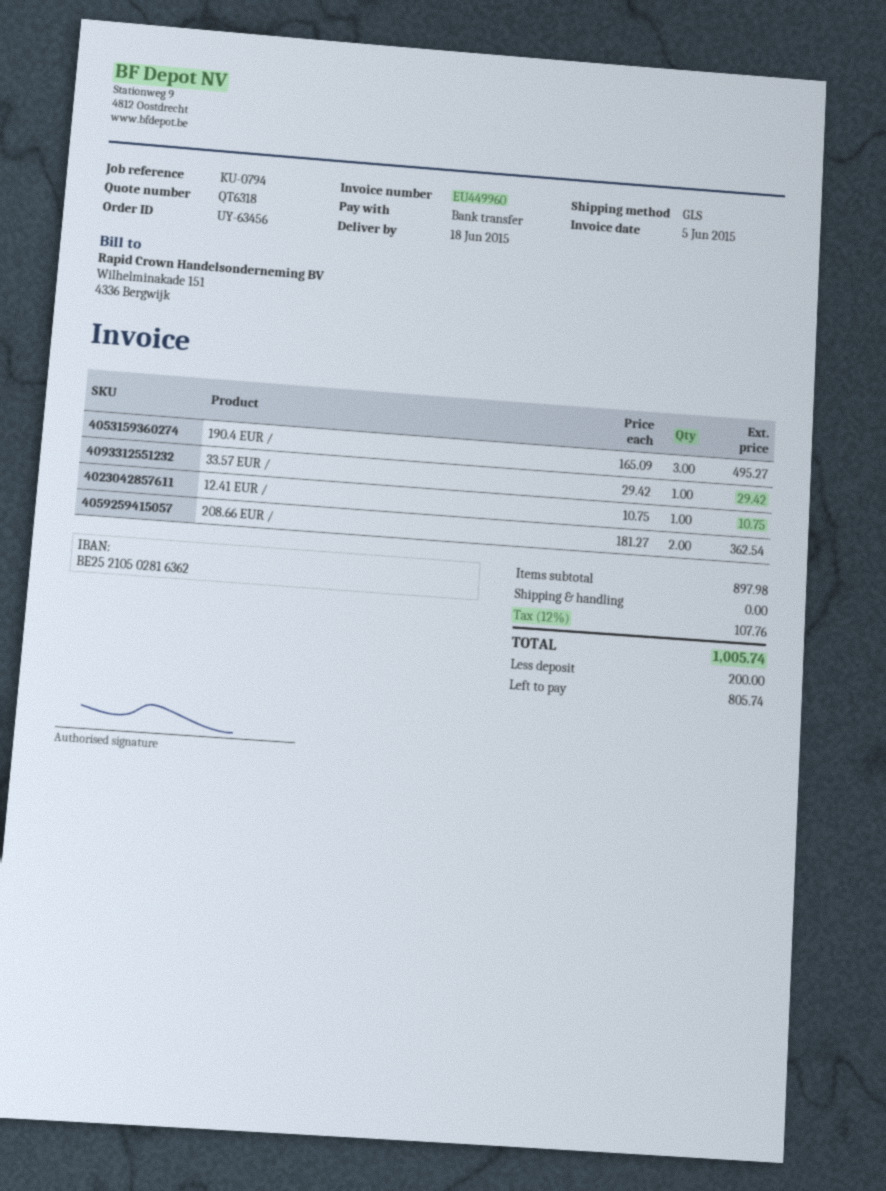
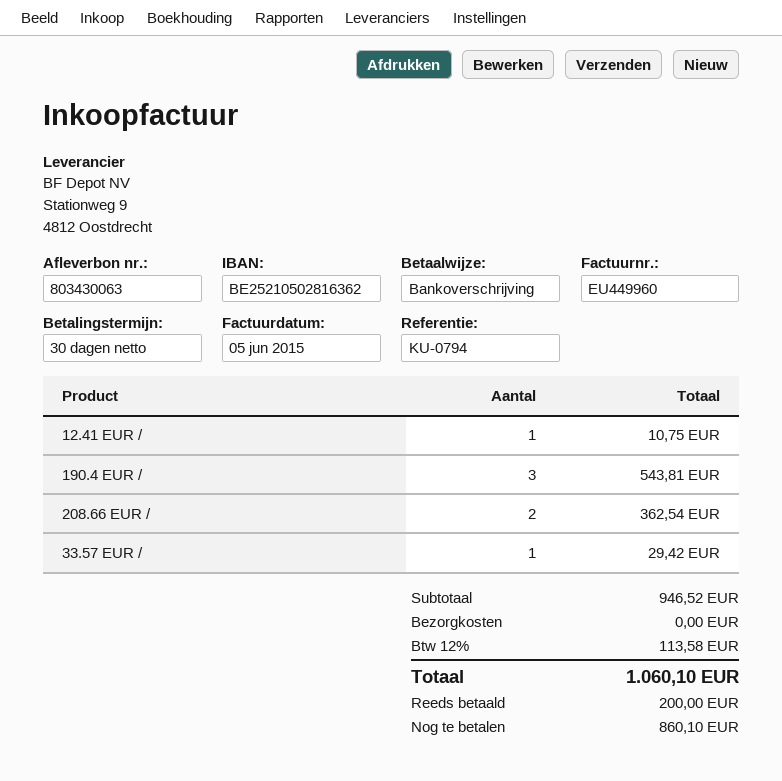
190.4 EUR /: 3 for 495.27 -> 3 for 543.81
subtotal: 897.98 -> 946.52
tax: 12% = 107.76 -> 12% = 113.58
total: 1005.74 -> 1060.10
balance: 805.74 -> 860.10

